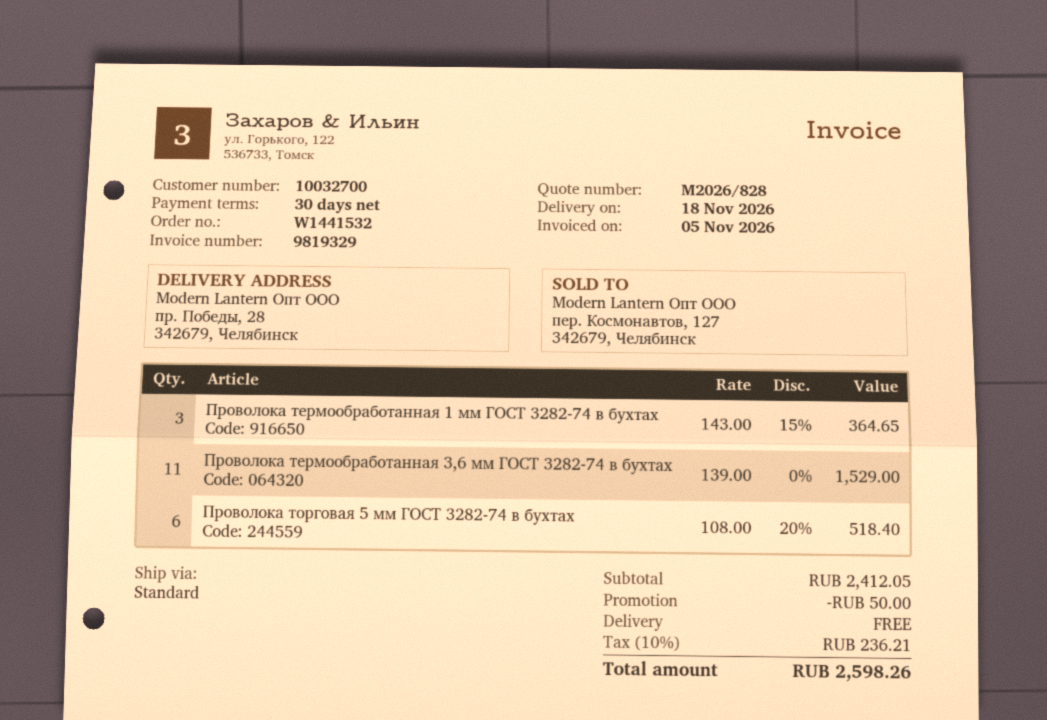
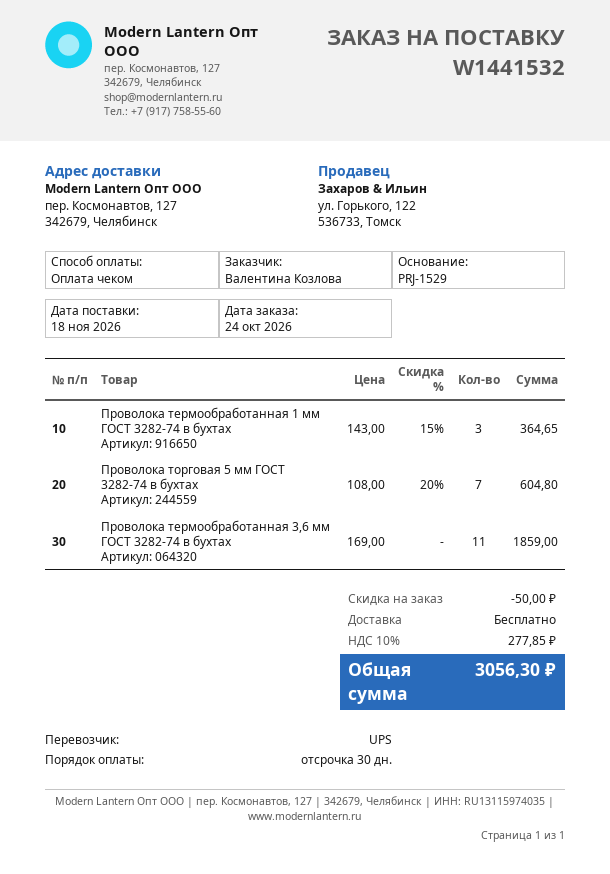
shipping method: standard -> UPS
ship to: пр. Победы, 28, 342679, Челябинск -> пер. Космонавтов, 127, 342679, Челябинск
Проволока термообработанная 3,6 мм ГОСТ 3282-74 в бухтах: 11 x 139.00 = 1529.00 -> 11 x 169.00 = 1859.00
Проволока торговая 5 мм ГОСТ 3282-74 в бухтах: 6 x 108.00 - 20% = 518.40 -> 7 x 108.00 - 20% = 604.80
tax: 10% = 236.21 -> 10% = 277.85
total: 2598.26 -> 3056.30

